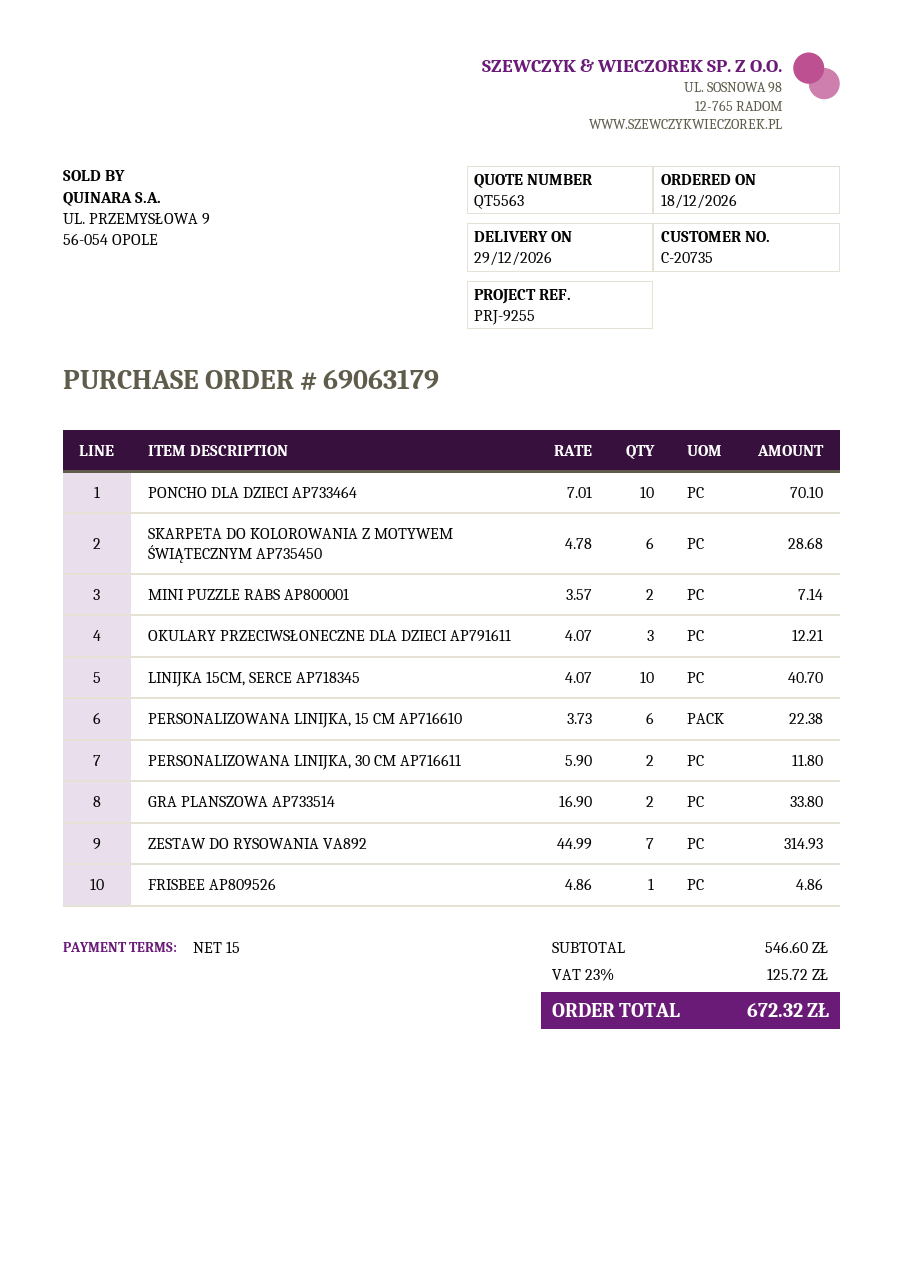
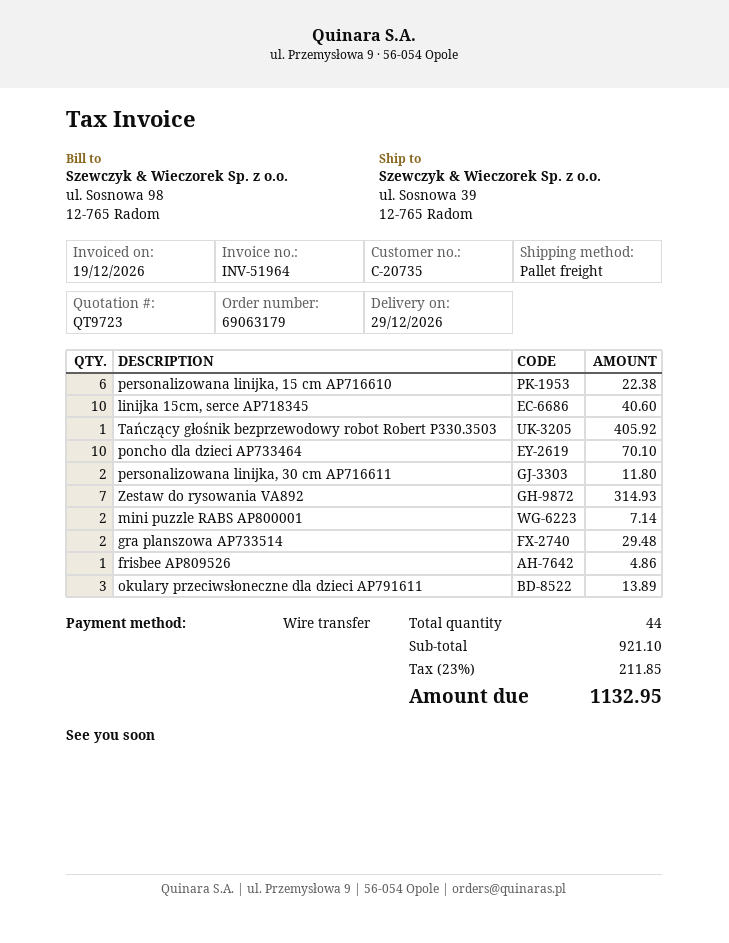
quote number: QT5563 -> QT9723
SKARPETA DO KOLOROWANIA Z MOTYWEM ŚWIĄTECZNYM AP735450: 6 for 28.68 -> none
OKULARY PRZECIWSŁONECZNE DLA DZIECI AP791611: 3 for 12.21 -> 3 for 13.89
LINIJKA 15CM, SERCE AP718345: 10 for 40.70 -> 10 for 40.60
GRA PLANSZOWA AP733514: 2 for 33.80 -> 2 for 29.48
Tańczący głośnik bezprzewodowy robot Robert P330.3503: none -> 1 for 405.92
subtotal: 546.60 -> 921.10
tax: 23% = 125.72 -> 23% = 211.85
total: 672.32 -> 1132.95

